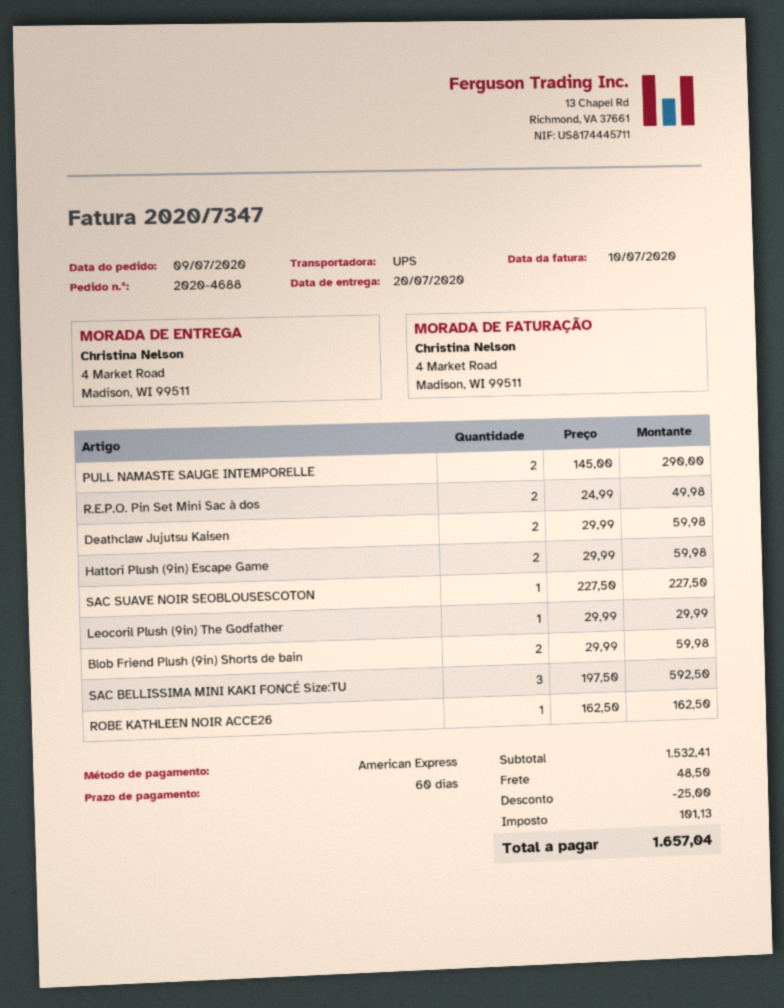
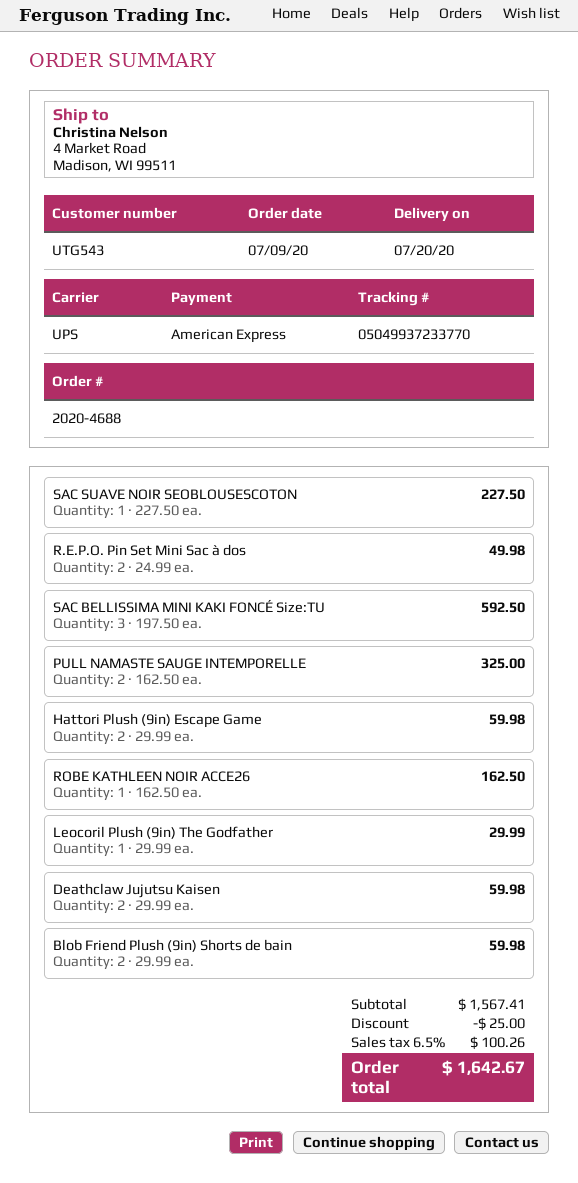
PULL NAMASTE SAUGE INTEMPORELLE: 2 x 145.00 = 290.00 -> 2 x 162.50 = 325.00
subtotal: 1532.41 -> 1567.41
shipping: 48.50 -> none
tax: 101.13 -> 100.26
total: 1657.04 -> 1642.67

